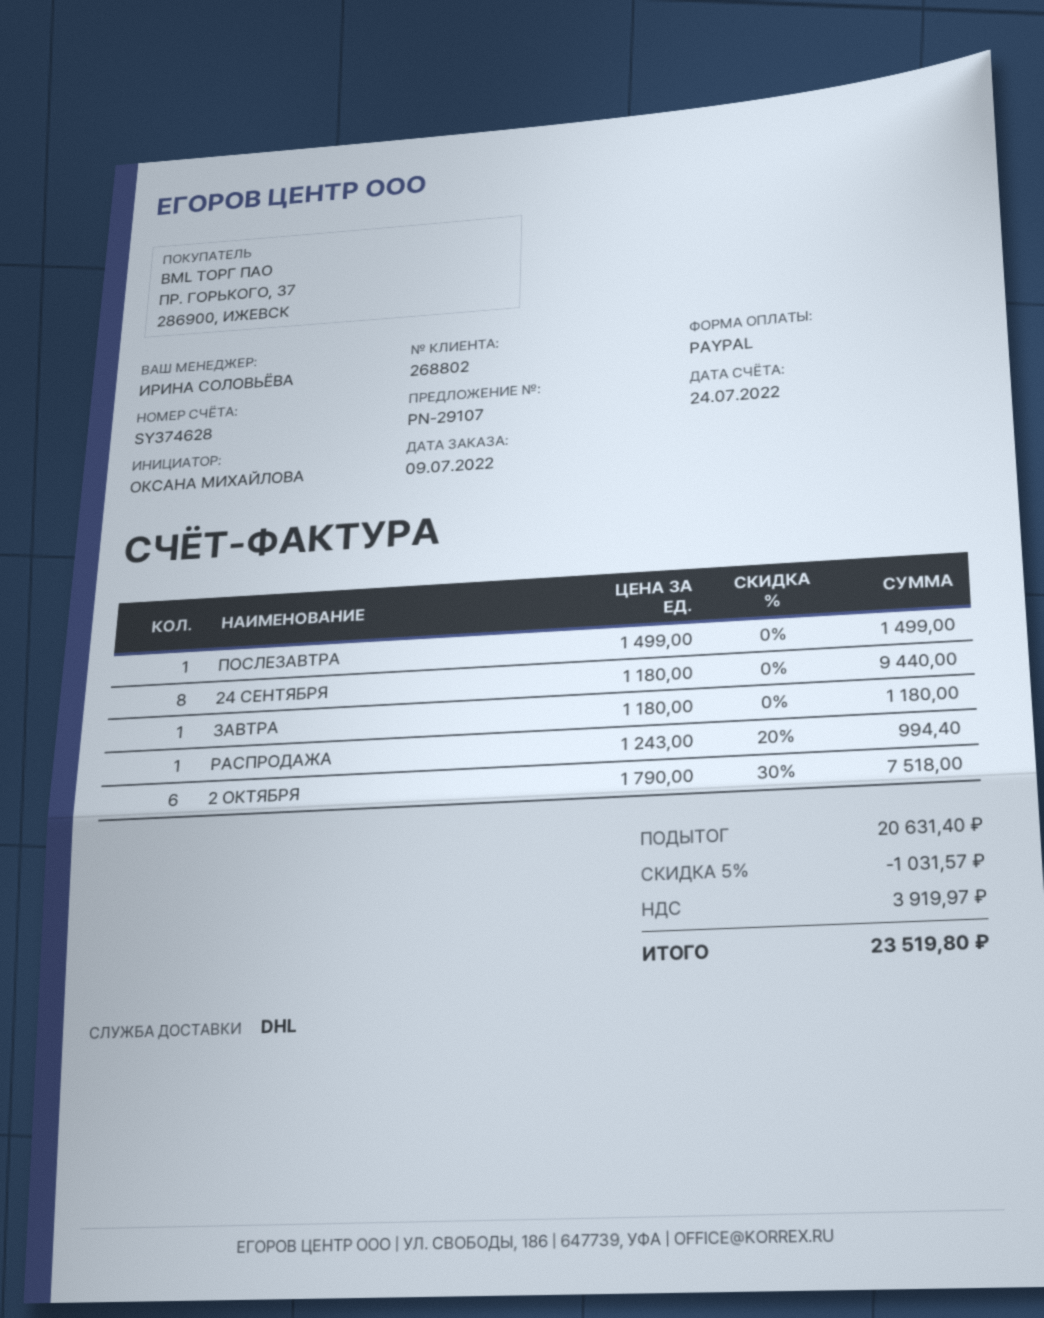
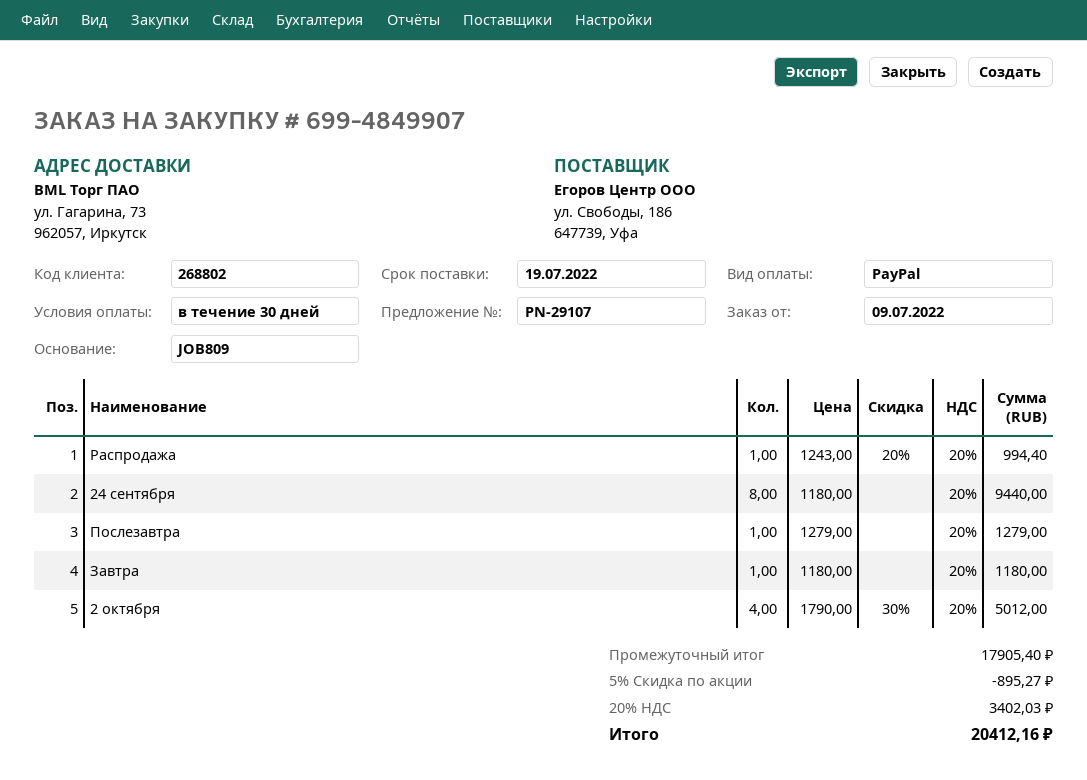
ПОСЛЕЗАВТРА: 1 x 1499.00 = 1499.00 -> 1 x 1279.00 = 1279.00
2 ОКТЯБРЯ: 6 x 1790.00 - 30% = 7518.00 -> 4 x 1790.00 - 30% = 5012.00
subtotal: 20631.40 -> 17905.40
discount: 5% = 1031.57 -> 5% = 895.27
tax: 3919.97 -> 3402.03
total: 23519.80 -> 20412.16

